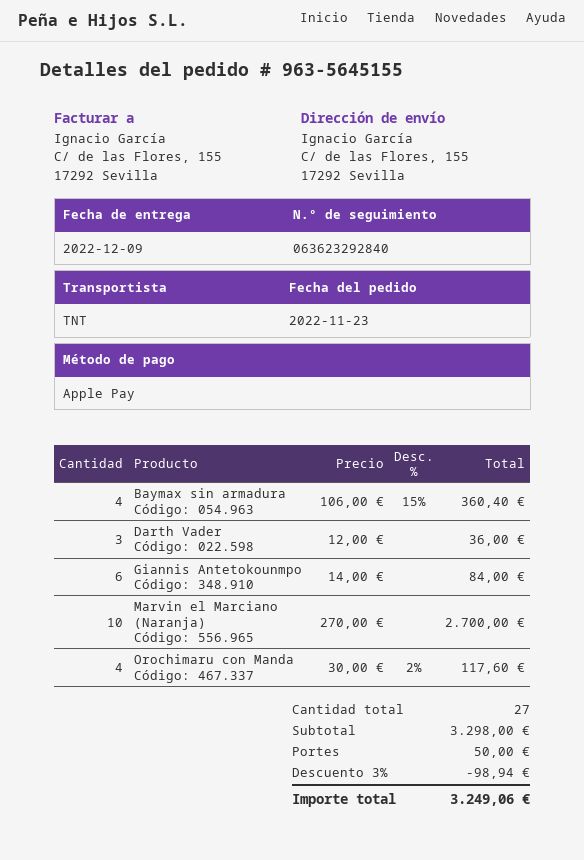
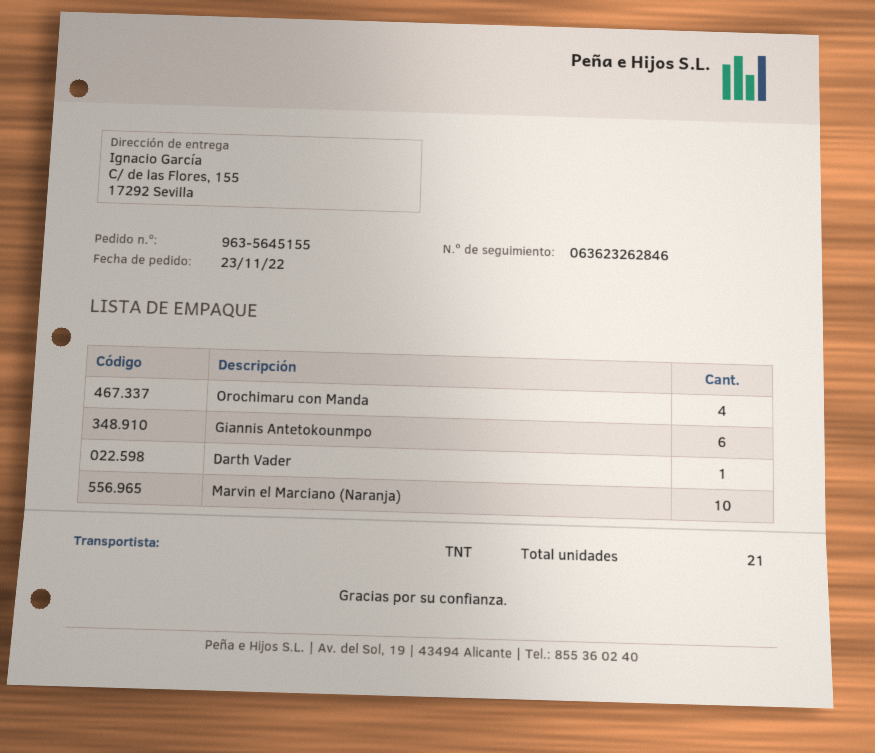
tracking number: 063623292840 -> 063623262846
Baymax sin armadura: 4 -> none
Darth Vader: 3 -> 1
total quantity: 27 -> 21

